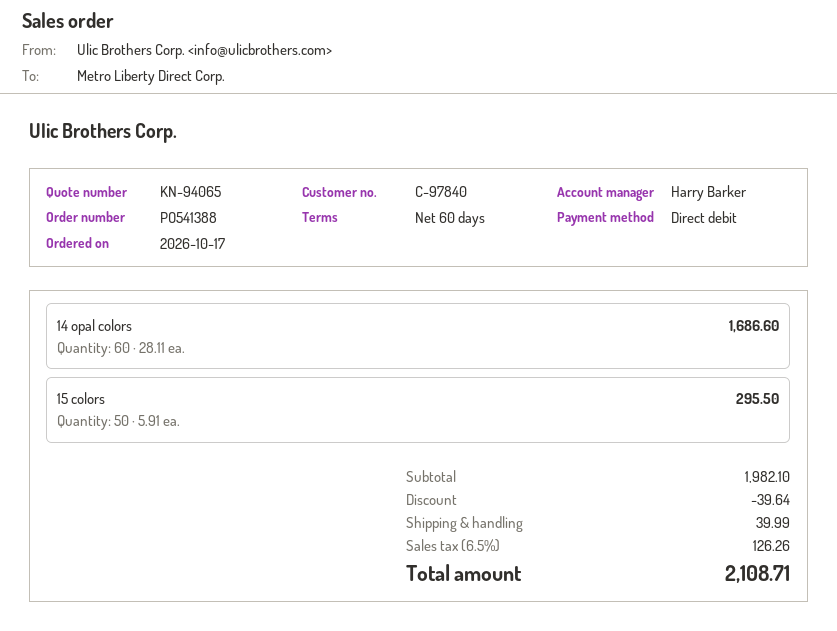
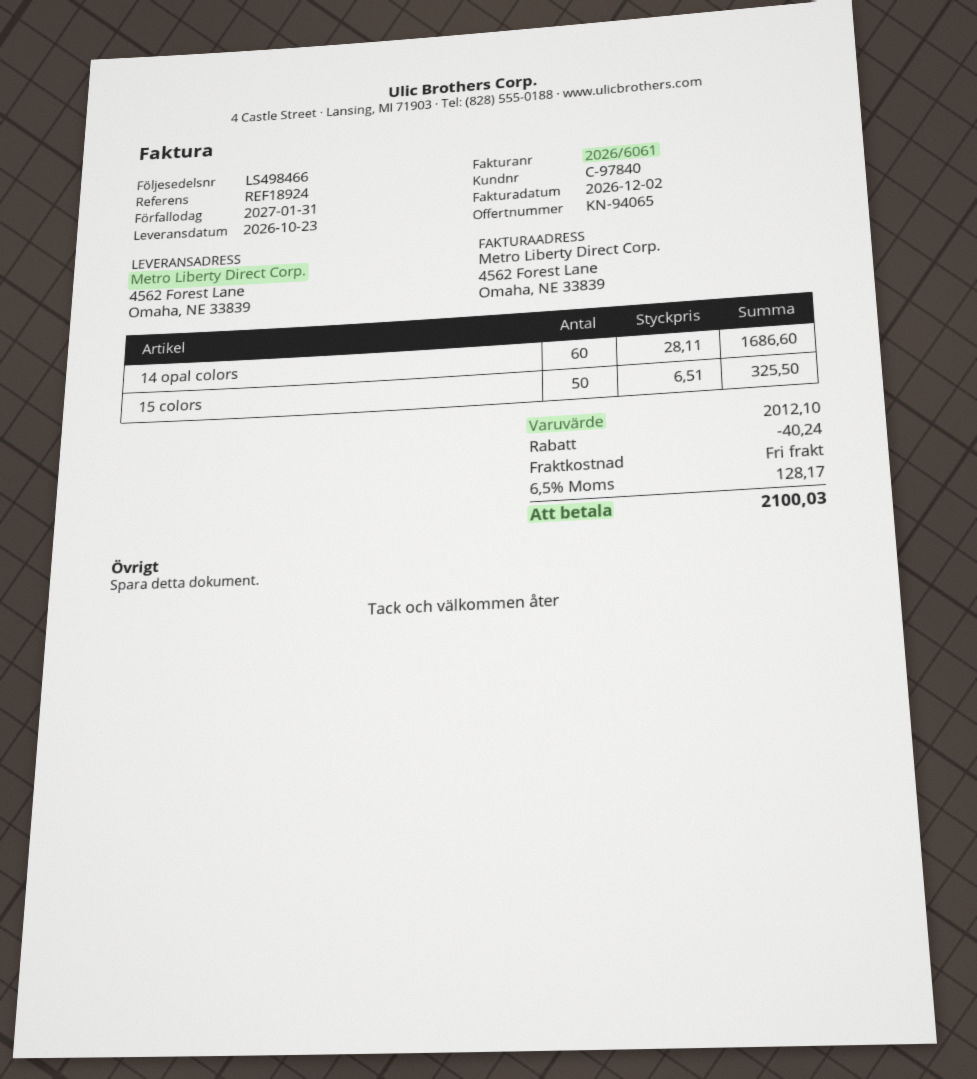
15 colors: 50 x 5.91 = 295.50 -> 50 x 6.51 = 325.50
subtotal: 1982.10 -> 2012.10
discount: 39.64 -> 40.24
shipping: 39.99 -> 0.00
tax: 6.5% = 126.26 -> 6.5% = 128.17
total: 2108.71 -> 2100.03

